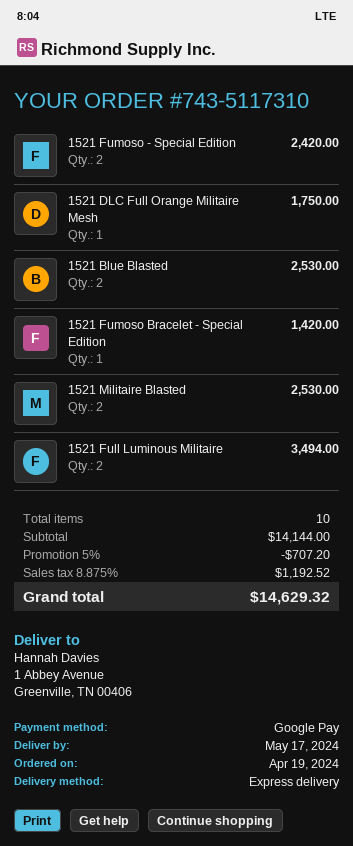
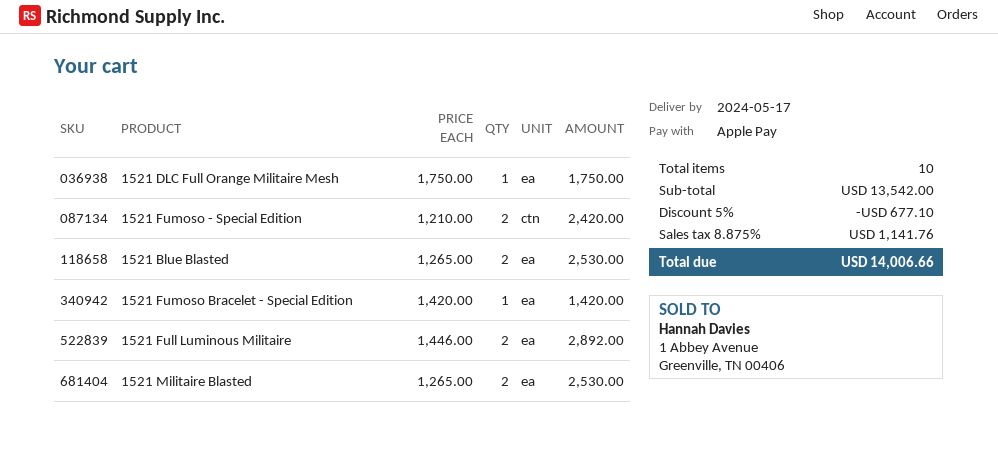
payment method: Google Pay -> Apple Pay
1521 Full Luminous Militaire: 2 for 3494.00 -> 2 for 2892.00
subtotal: 14144.00 -> 13542.00
discount: 5% = 707.20 -> 5% = 677.10
tax: 8.875% = 1192.52 -> 8.875% = 1141.76
total: 14629.32 -> 14006.66

